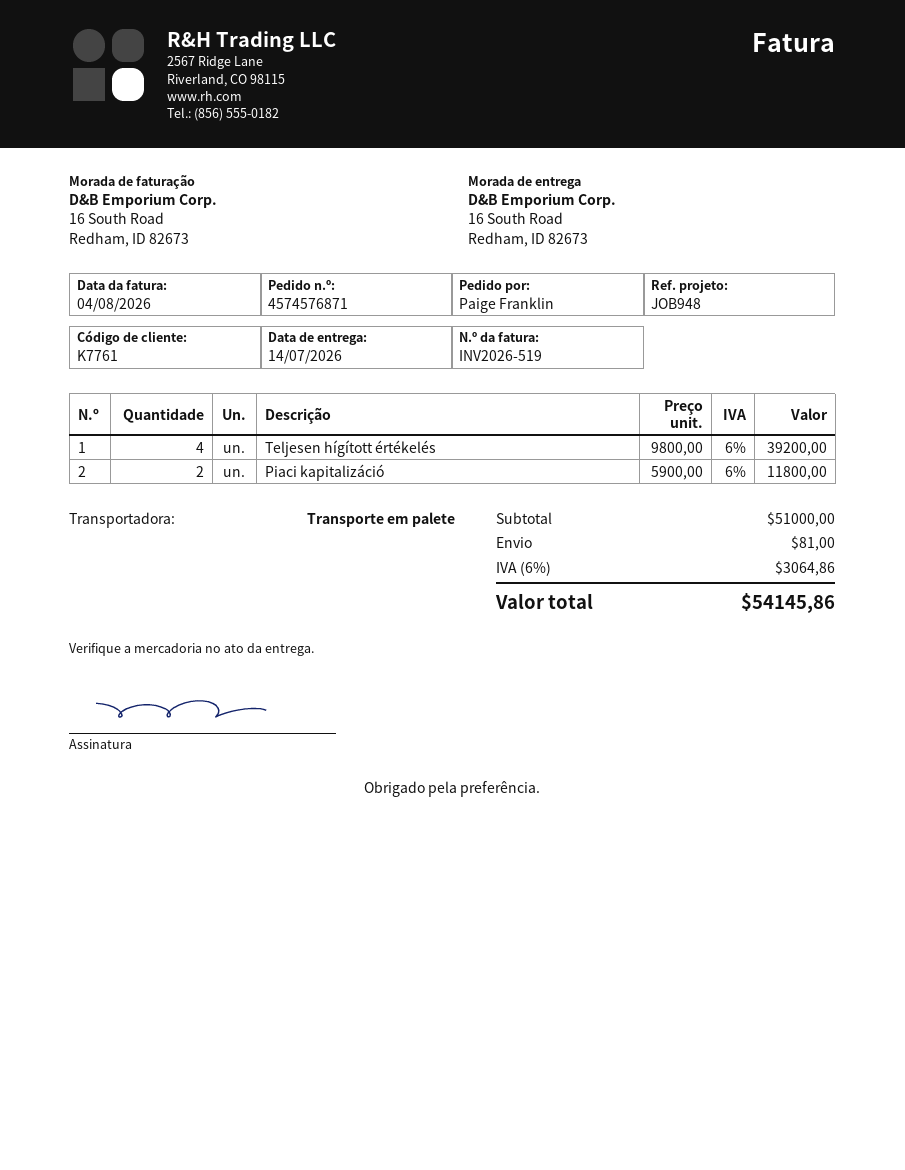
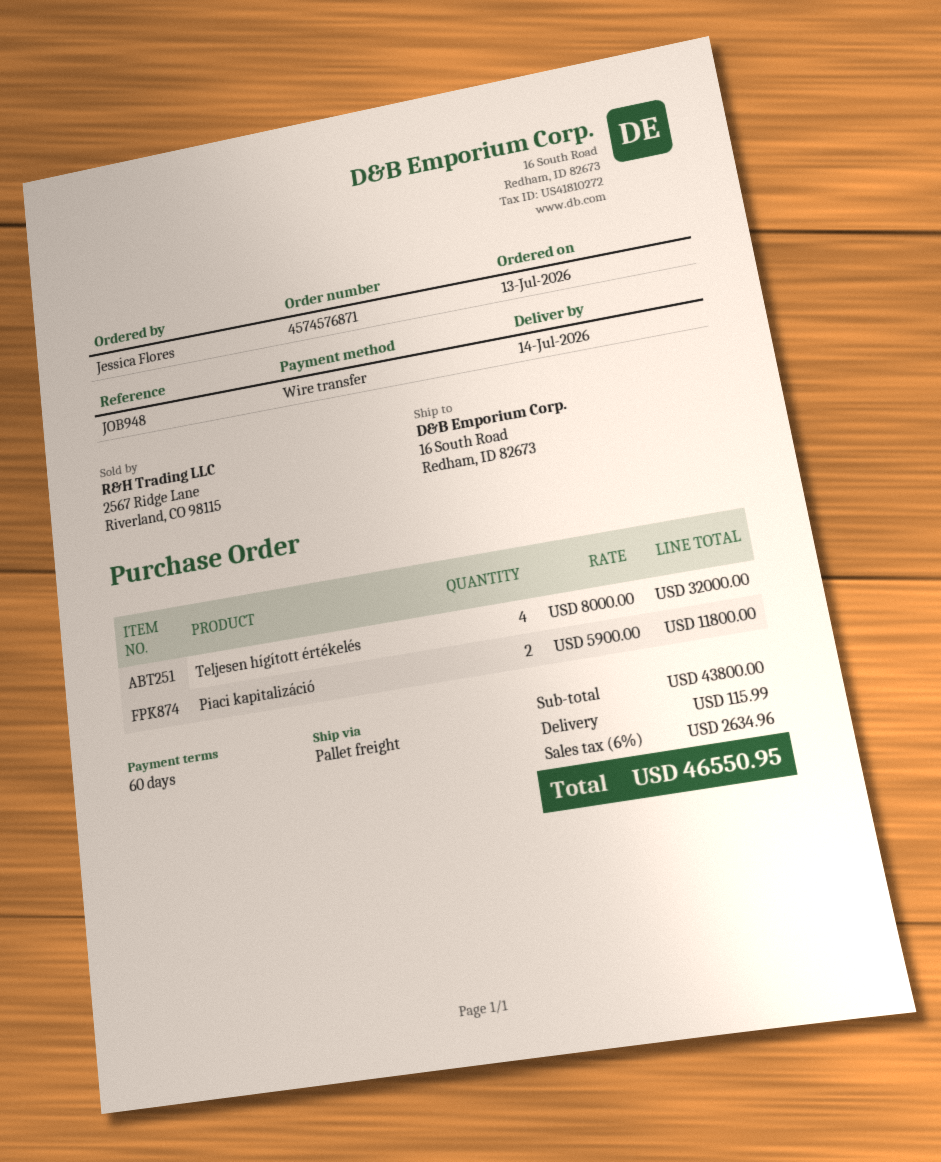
ordered by: Paige Franklin -> Jessica Flores
Teljesen hígított értékelés: 4 x 9800.00 = 39200.00 -> 4 x 8000.00 = 32000.00
subtotal: 51000.00 -> 43800.00
shipping: 81.00 -> 115.99
tax: 6% = 3064.86 -> 6% = 2634.96
total: 54145.86 -> 46550.95

